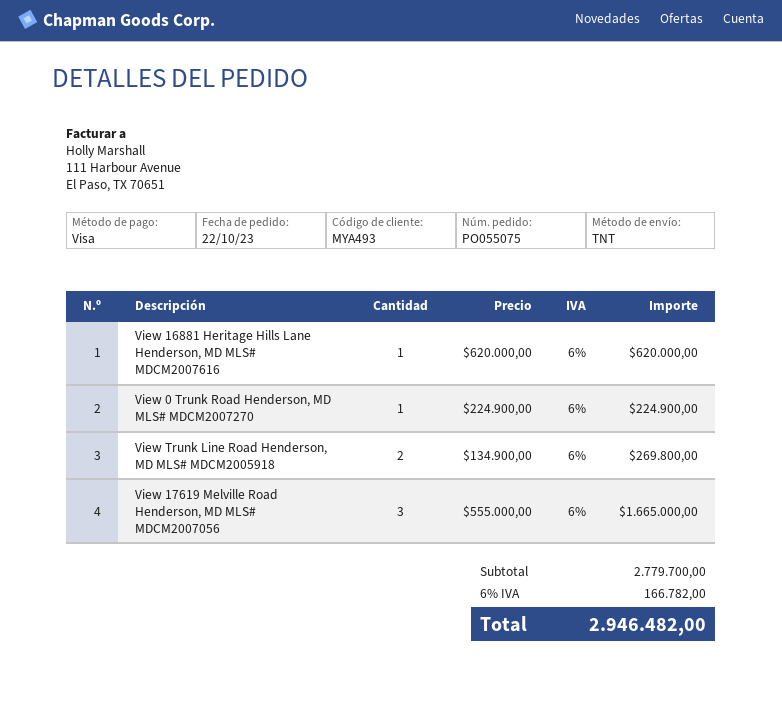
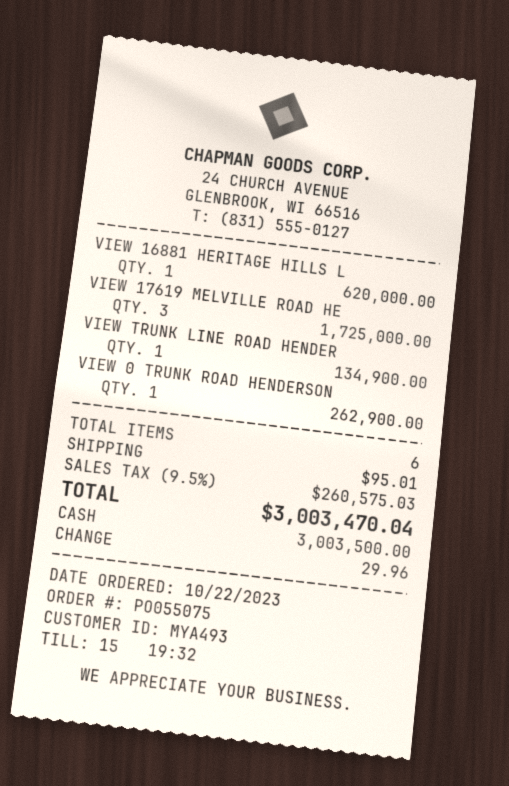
payment method: Visa -> cash
View 0 Trunk Road Henderson, MD MLS# MDCM2007270: 1 for 224900.00 -> 1 for 262900.00
View Trunk Line Road Henderson, MD MLS# MDCM2005918: 2 for 269800.00 -> 1 for 134900.00
View 17619 Melville Road Henderson, MD MLS# MDCM2007056: 3 for 1665000.00 -> 3 for 1725000.00
shipping: none -> 95.01
tax: 6% = 166782.00 -> 9.5% = 260575.03
total: 2946482.00 -> 3003470.04

